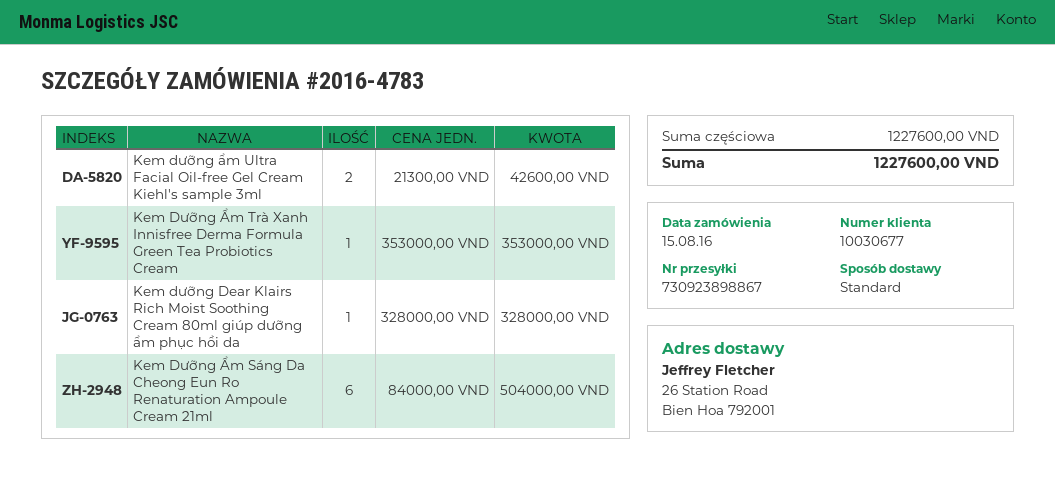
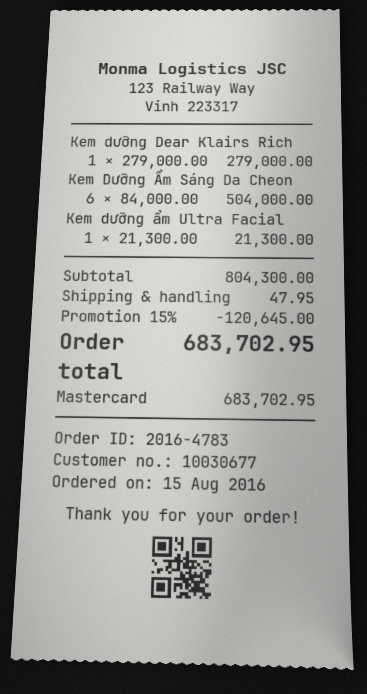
Kem dưỡng ẩm Ultra Facial Oil-free Gel Cream Kiehl's sample 3ml: 2 x 21300.00 = 42600.00 -> 1 x 21300.00 = 21300.00
Kem Dưỡng Ẩm Trà Xanh Innisfree Derma Formula Green Tea Probiotics Cream: 1 x 353000.00 = 353000.00 -> none
Kem dưỡng Dear Klairs Rich Moist Soothing Cream 80ml giúp dưỡng ẩm phục hồi da: 1 x 328000.00 = 328000.00 -> 1 x 279000.00 = 279000.00
subtotal: 1227600.00 -> 804300.00
discount: none -> 15% = 120645.00
shipping: none -> 47.95
total: 1227600.00 -> 683702.95

